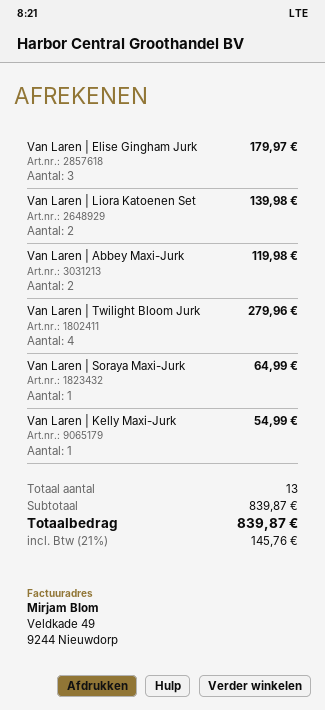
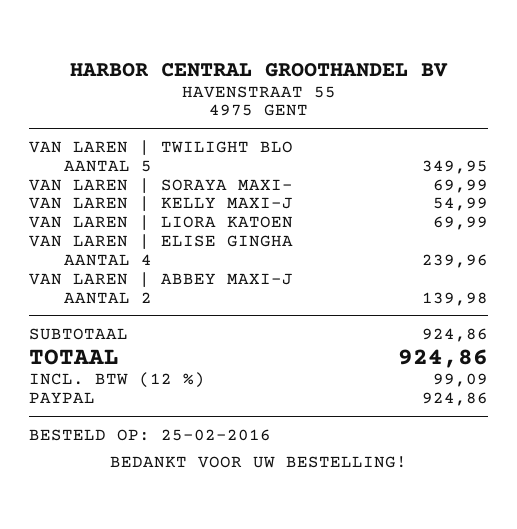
Van Laren | Elise Gingham Jurk: 3 for 179.97 -> 4 for 239.96
Van Laren | Liora Katoenen Set: 2 for 139.98 -> 1 for 69.99
Van Laren | Abbey Maxi-Jurk: 2 for 119.98 -> 2 for 139.98
Van Laren | Twilight Bloom Jurk: 4 for 279.96 -> 5 for 349.95
Van Laren | Soraya Maxi-Jurk: 1 for 64.99 -> 1 for 69.99
subtotal: 839.87 -> 924.86
tax: 21% = 145.76 -> 12% = 99.09
total: 839.87 -> 924.86

